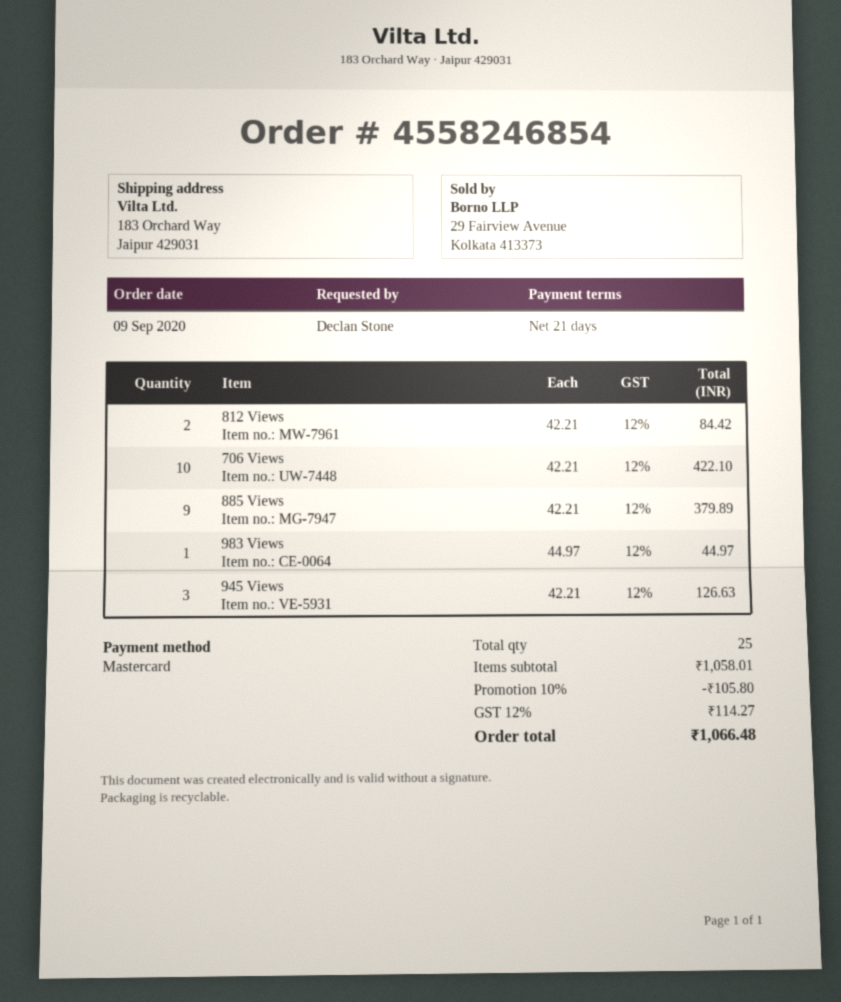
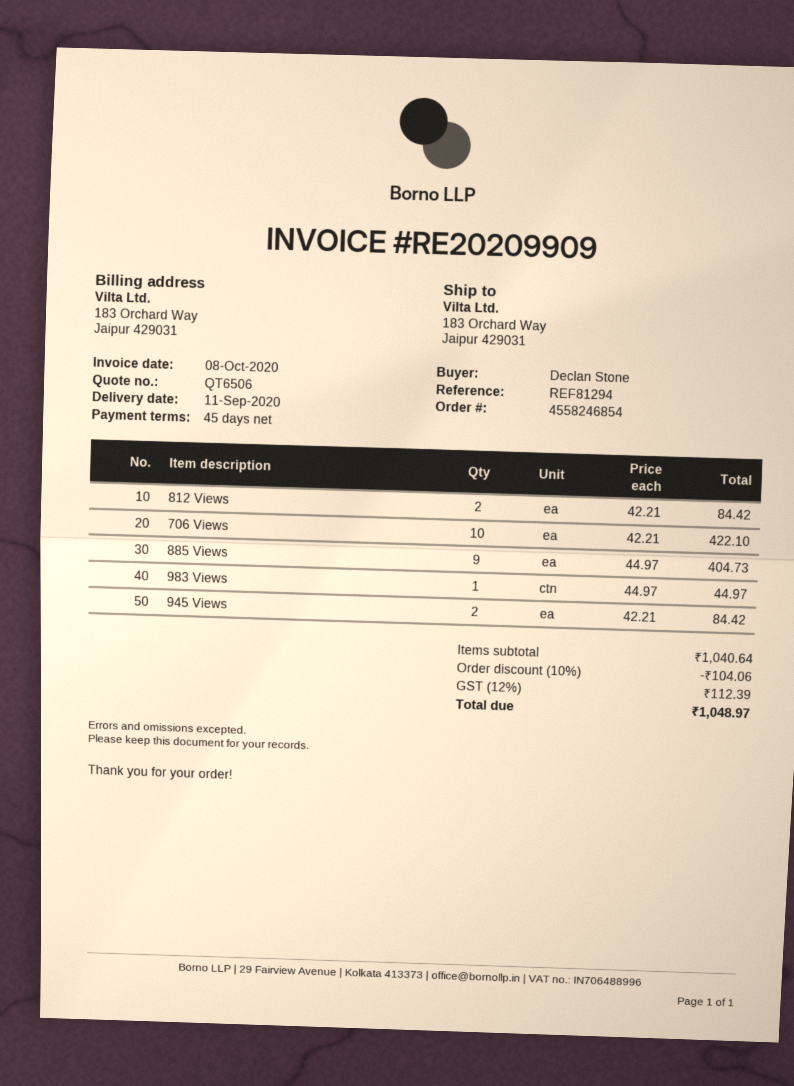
payment terms: 21 days -> 45 days
885 Views: 9 x 42.21 = 379.89 -> 9 x 44.97 = 404.73
945 Views: 3 x 42.21 = 126.63 -> 2 x 42.21 = 84.42
subtotal: 1058.01 -> 1040.64
discount: 10% = 105.80 -> 10% = 104.06
tax: 12% = 114.27 -> 12% = 112.39
total: 1066.48 -> 1048.97

